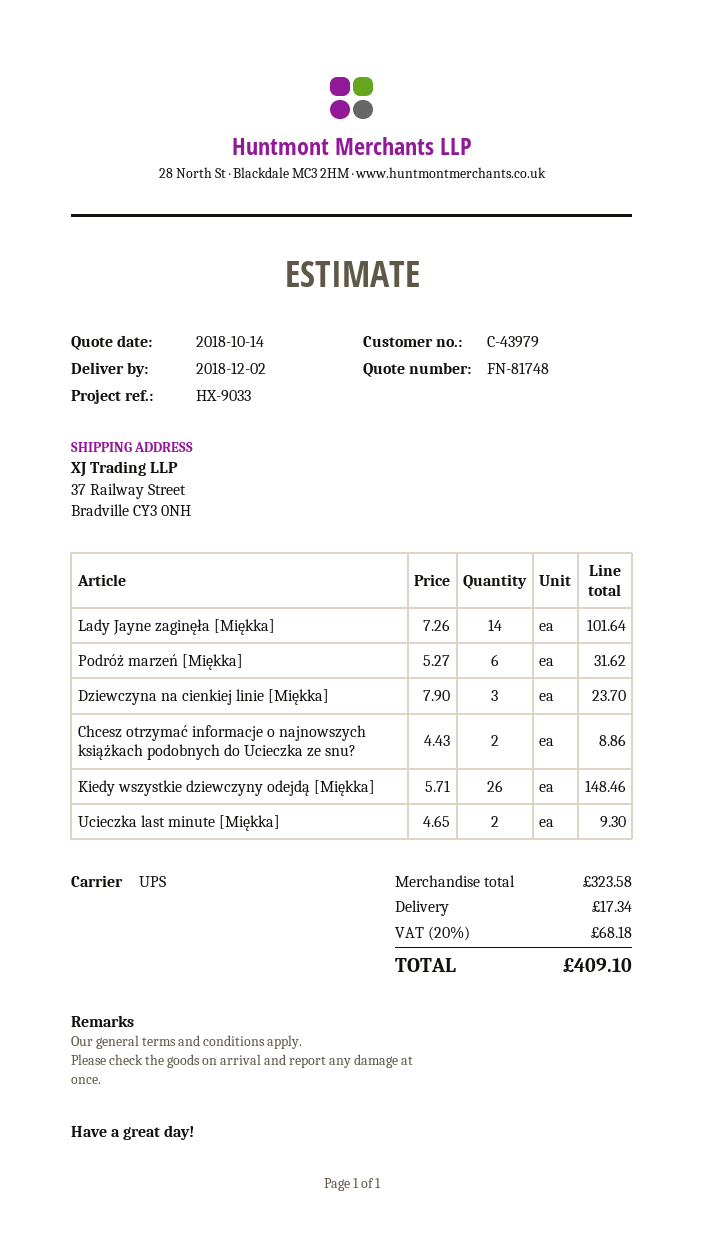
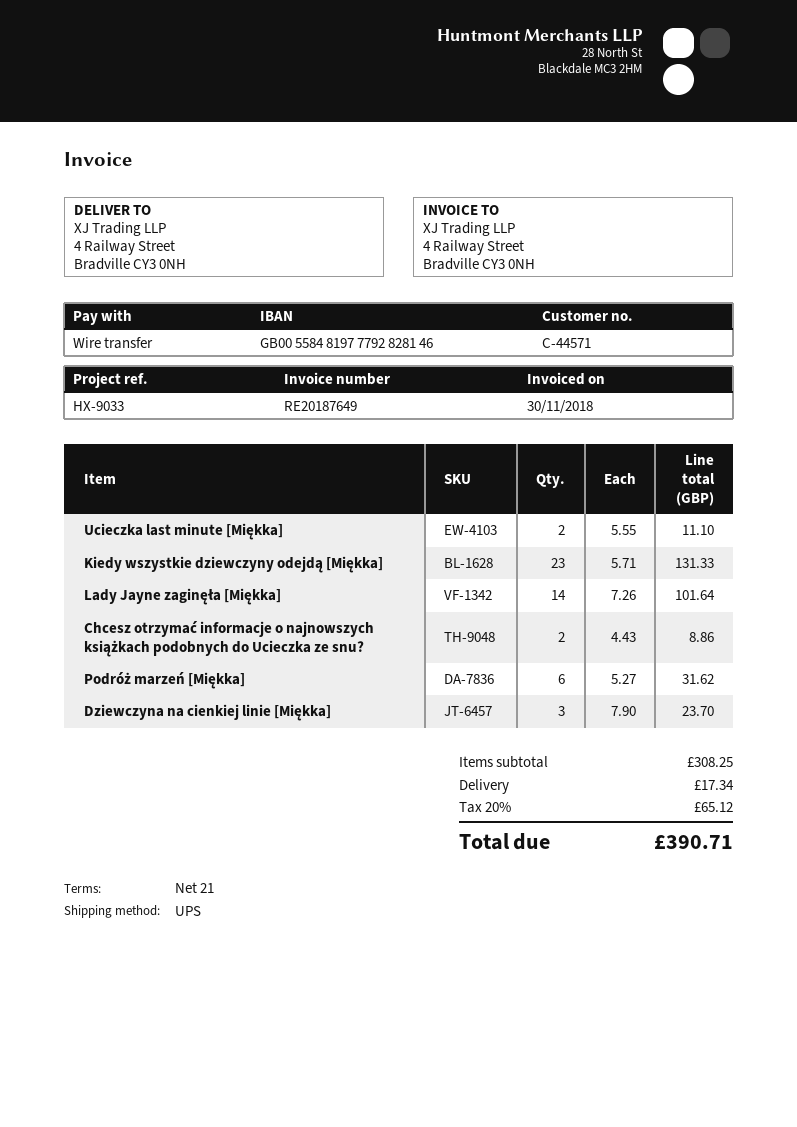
customer number: C-43979 -> C-44571
ship to: 37 Railway Street, Bradville CY3 0NH -> 4 Railway Street, Bradville CY3 0NH
Kiedy wszystkie dziewczyny odejdą [Miękka]: 26 x 5.71 = 148.46 -> 23 x 5.71 = 131.33
Ucieczka last minute [Miękka]: 2 x 4.65 = 9.30 -> 2 x 5.55 = 11.10
subtotal: 323.58 -> 308.25
tax: 20% = 68.18 -> 20% = 65.12
total: 409.10 -> 390.71

